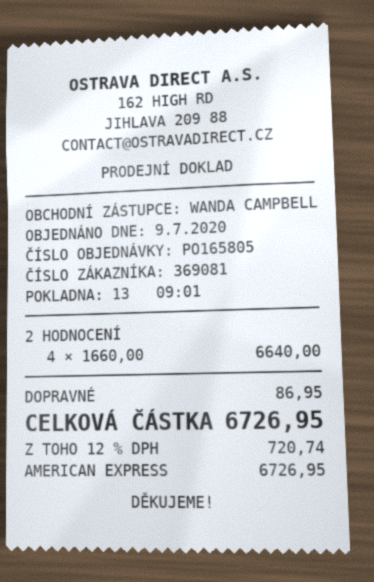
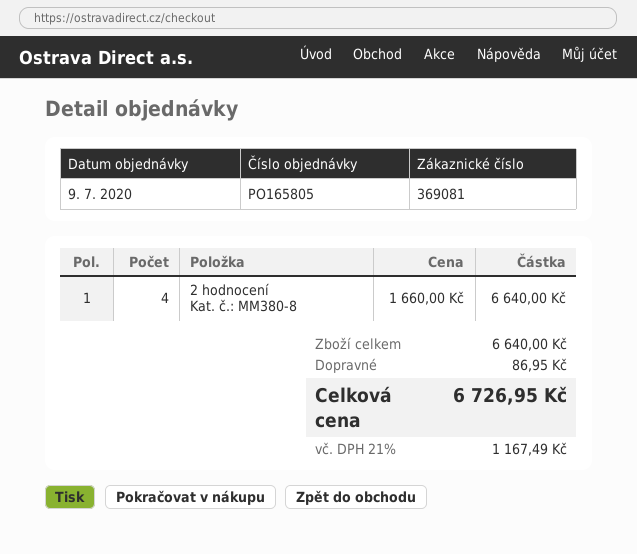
tax: 12% = 720.74 -> 21% = 1167.49

